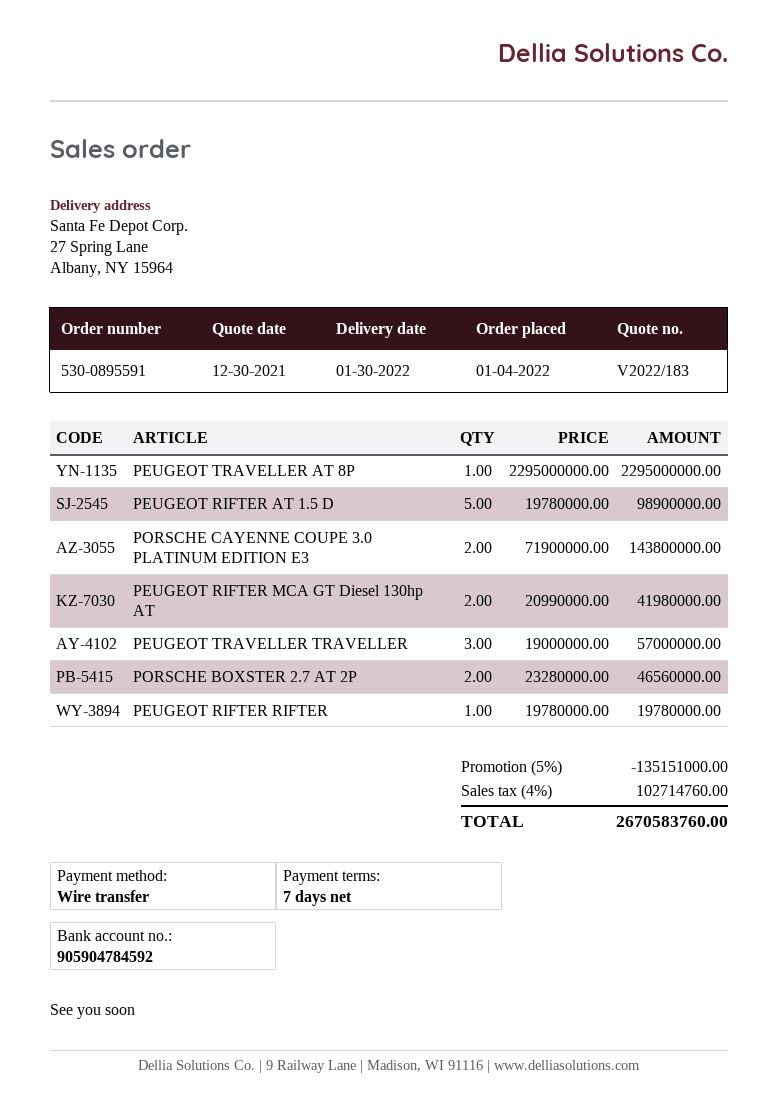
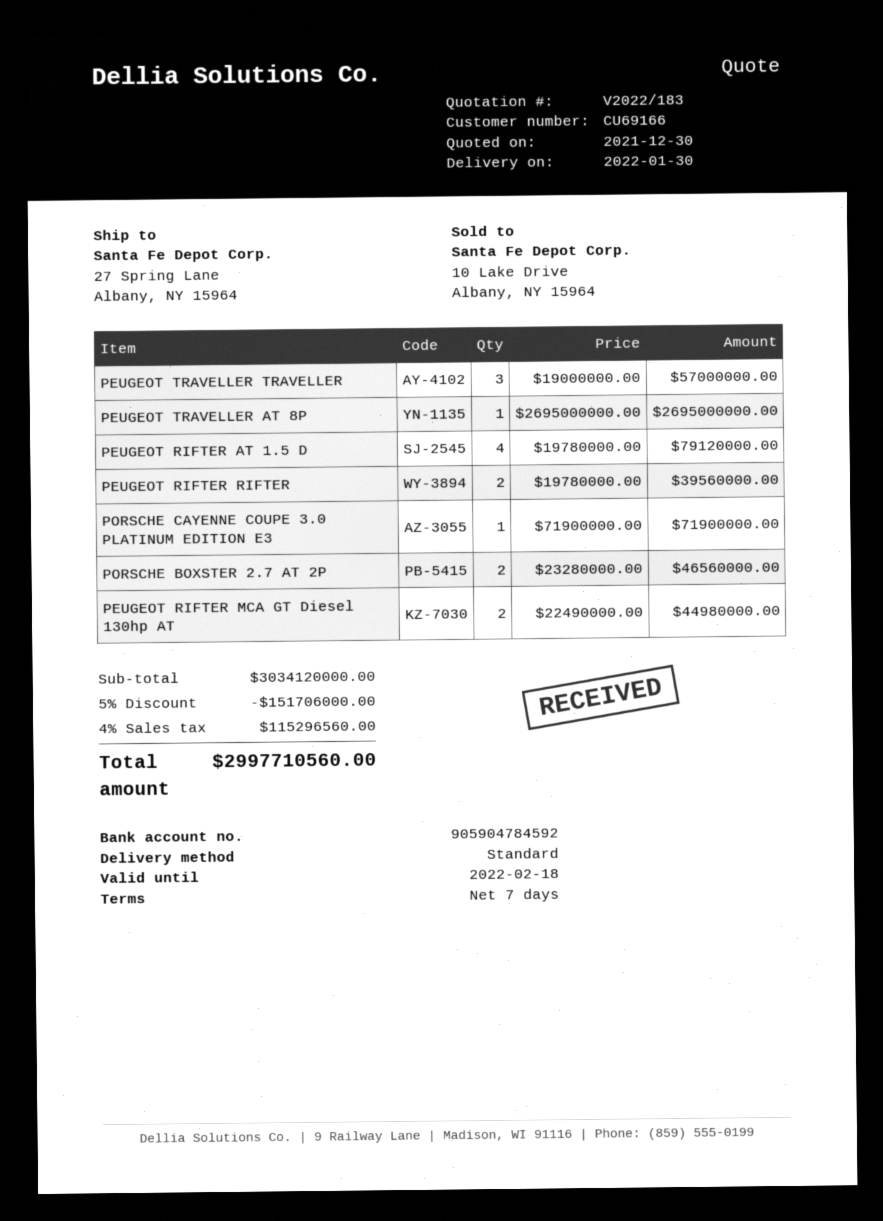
PEUGEOT TRAVELLER AT 8P: 1 x 2295000000.00 = 2295000000.00 -> 1 x 2695000000.00 = 2695000000.00
PEUGEOT RIFTER AT 1.5 D: 5 x 19780000.00 = 98900000.00 -> 4 x 19780000.00 = 79120000.00
PORSCHE CAYENNE COUPE 3.0 PLATINUM EDITION E3: 2 x 71900000.00 = 143800000.00 -> 1 x 71900000.00 = 71900000.00
PEUGEOT RIFTER MCA GT Diesel 130hp AT: 2 x 20990000.00 = 41980000.00 -> 2 x 22490000.00 = 44980000.00
PEUGEOT RIFTER RIFTER: 1 x 19780000.00 = 19780000.00 -> 2 x 19780000.00 = 39560000.00
discount: 5% = 135151000.00 -> 5% = 151706000.00
tax: 4% = 102714760.00 -> 4% = 115296560.00
total: 2670583760.00 -> 2997710560.00

